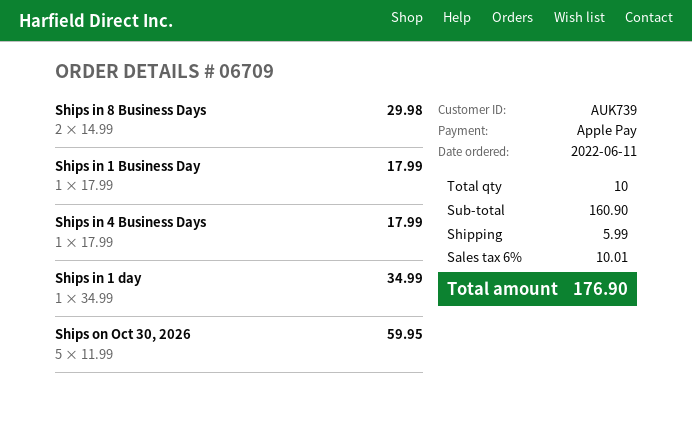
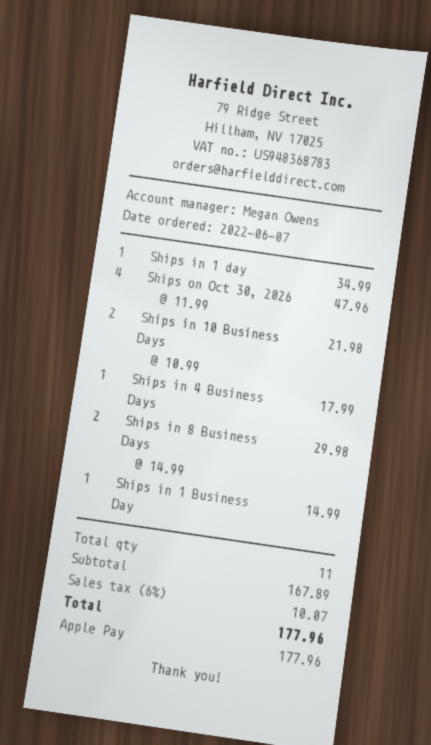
order date: 2022-06-11 -> 2022-06-07
Ships in 1 Business Day: 1 x 17.99 = 17.99 -> 1 x 14.99 = 14.99
Ships on Oct 30, 2026: 5 x 11.99 = 59.95 -> 4 x 11.99 = 47.96
Ships in 10 Business Days: none -> 2 x 10.99 = 21.98
total quantity: 10 -> 11
subtotal: 160.90 -> 167.89
shipping: 5.99 -> none
tax: 6% = 10.01 -> 6% = 10.07
total: 176.90 -> 177.96

